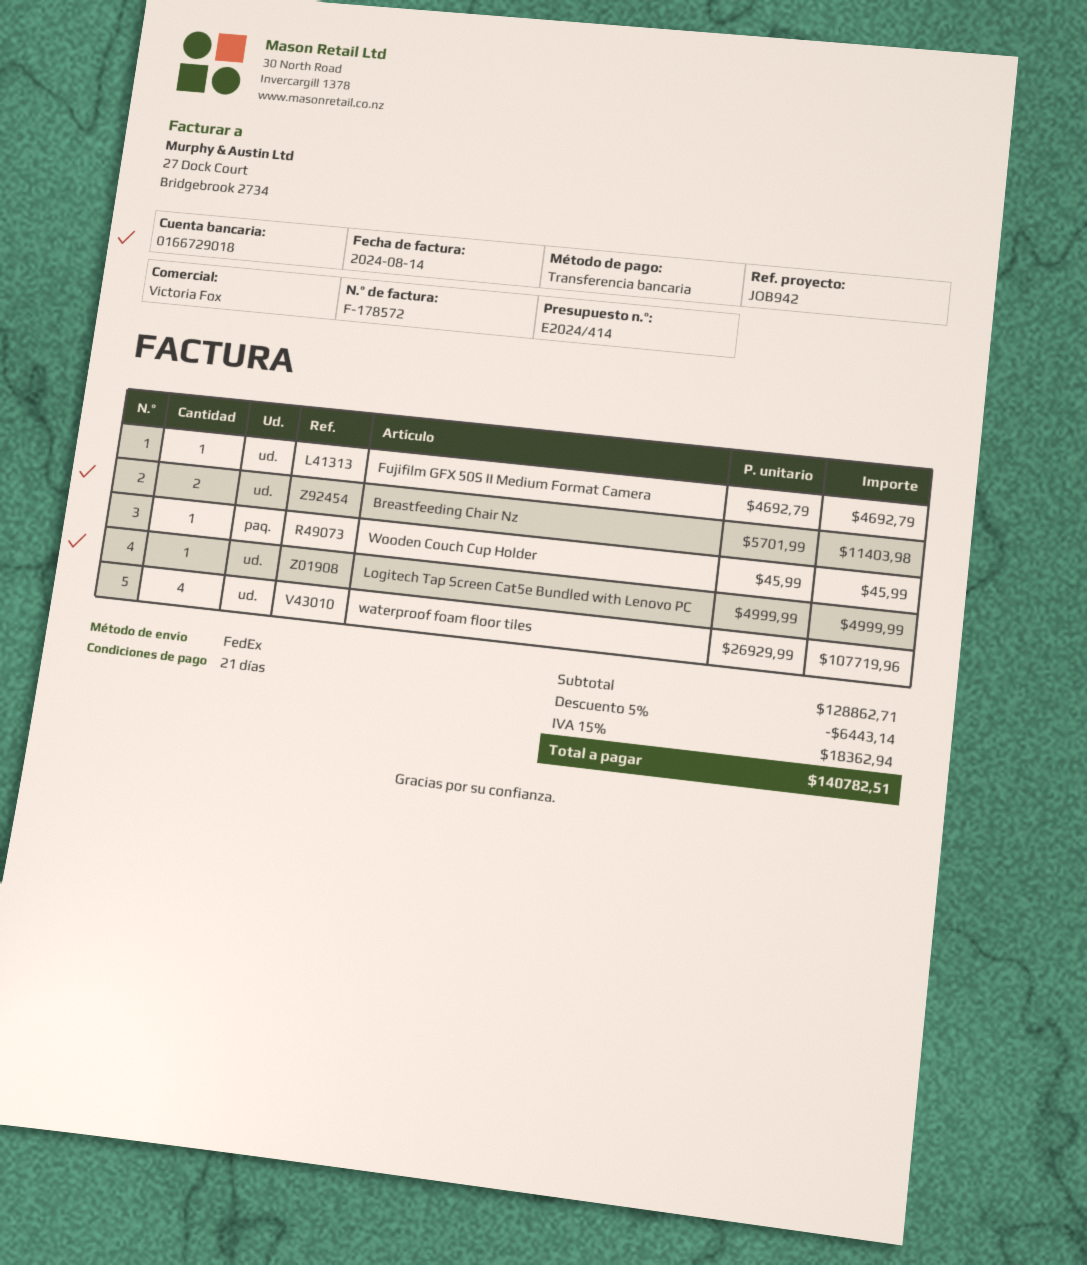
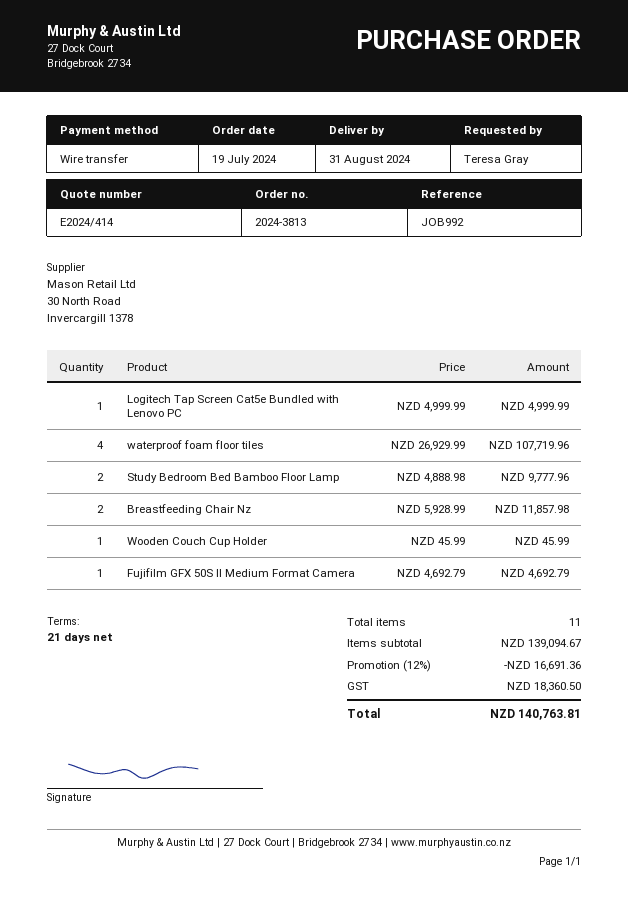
reference: JOB942 -> JOB992
Breastfeeding Chair Nz: 2 x 5701.99 = 11403.98 -> 2 x 5928.99 = 11857.98
Study Bedroom Bed Bamboo Floor Lamp: none -> 2 x 4888.98 = 9777.96
subtotal: 128862.71 -> 139094.67
discount: 5% = 6443.14 -> 12% = 16691.36
tax: 18362.94 -> 18360.50
total: 140782.51 -> 140763.81

